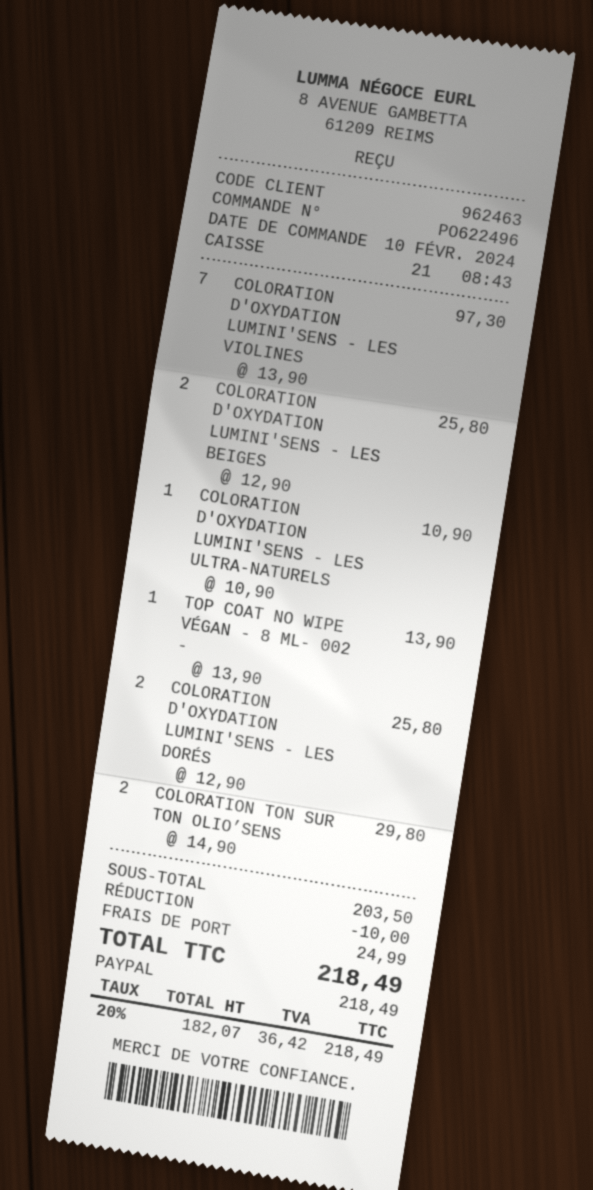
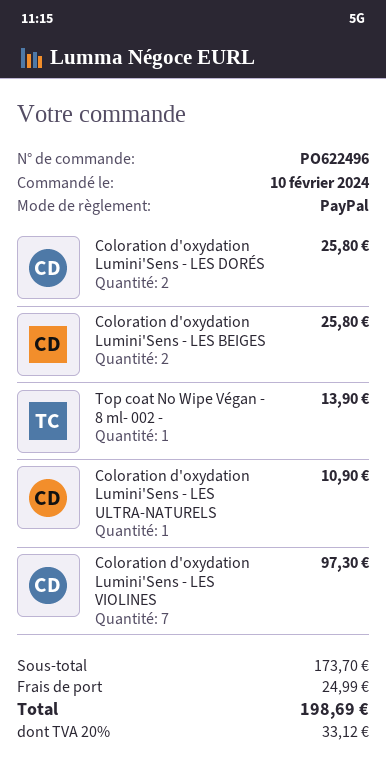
COLORATION TON SUR TON OLIO’SENS: 2 for 29.80 -> none
subtotal: 203.50 -> 173.70
discount: 10.00 -> none
tax: 20% = 36.42 -> 20% = 33.12
total: 218.49 -> 198.69

